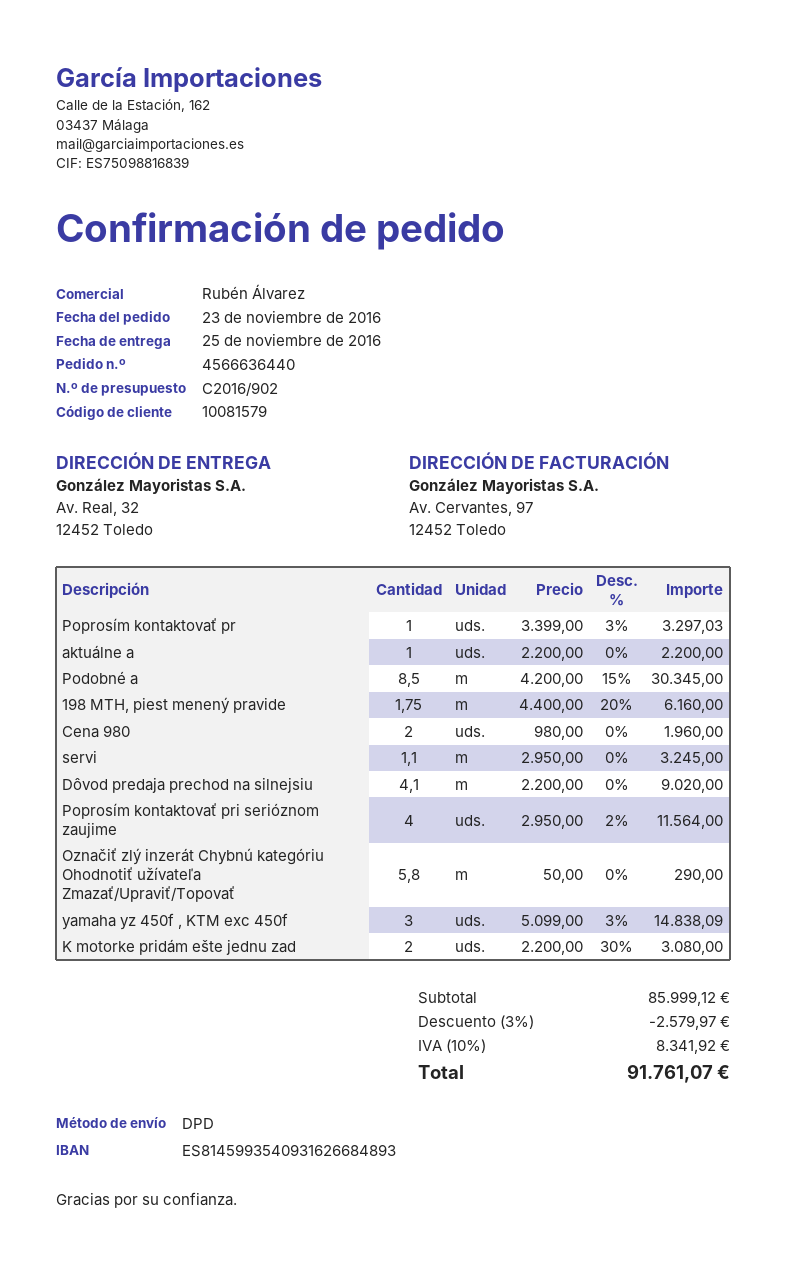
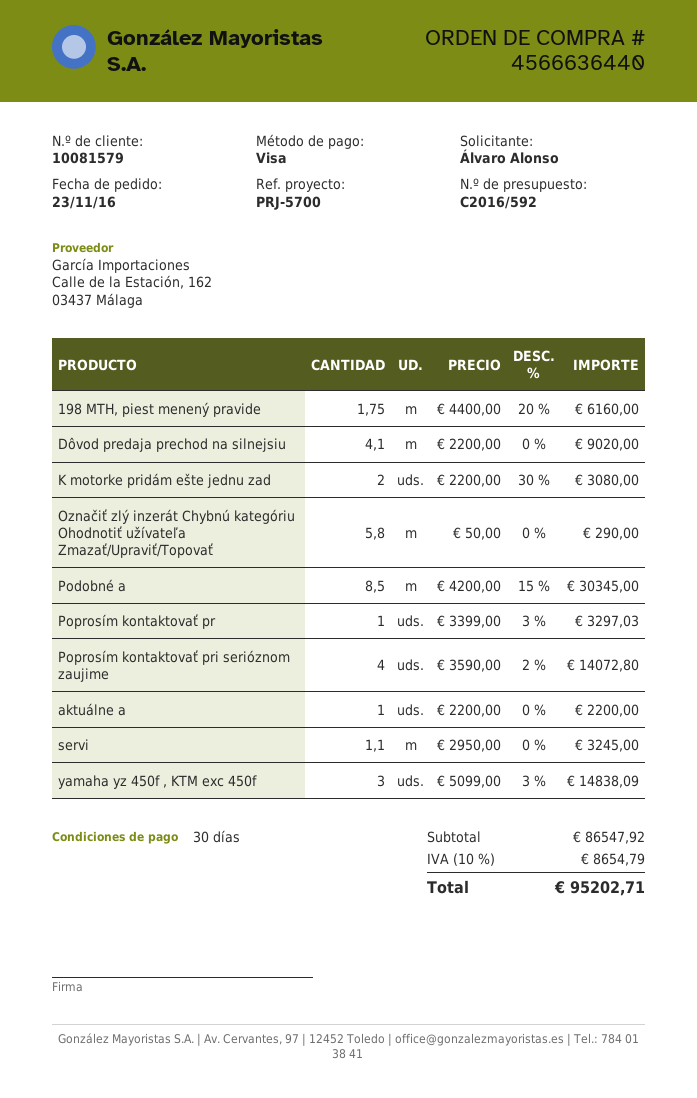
quote number: C2016/902 -> C2016/592
Cena 980: 2 x 980.00 = 1960.00 -> none
Poprosím kontaktovať pri serióznom zaujime: 4 x 2950.00 - 2% = 11564.00 -> 4 x 3590.00 - 2% = 14072.80
subtotal: 85999.12 -> 86547.92
discount: 3% = 2579.97 -> none
tax: 10% = 8341.92 -> 10% = 8654.79
total: 91761.07 -> 95202.71

